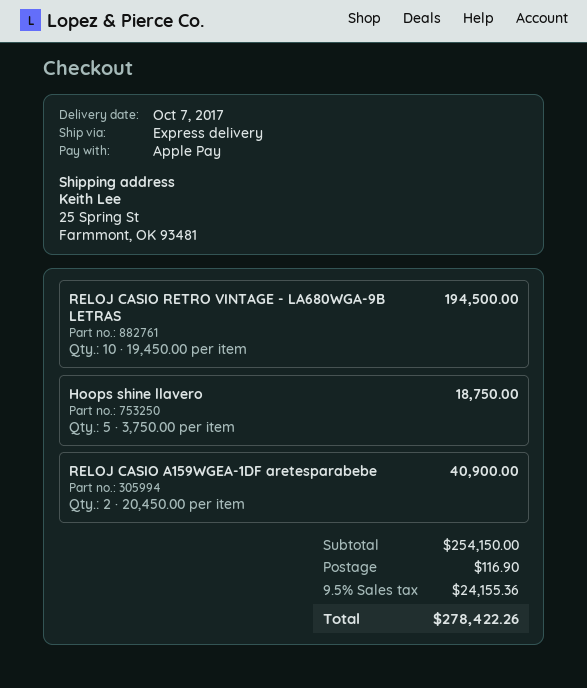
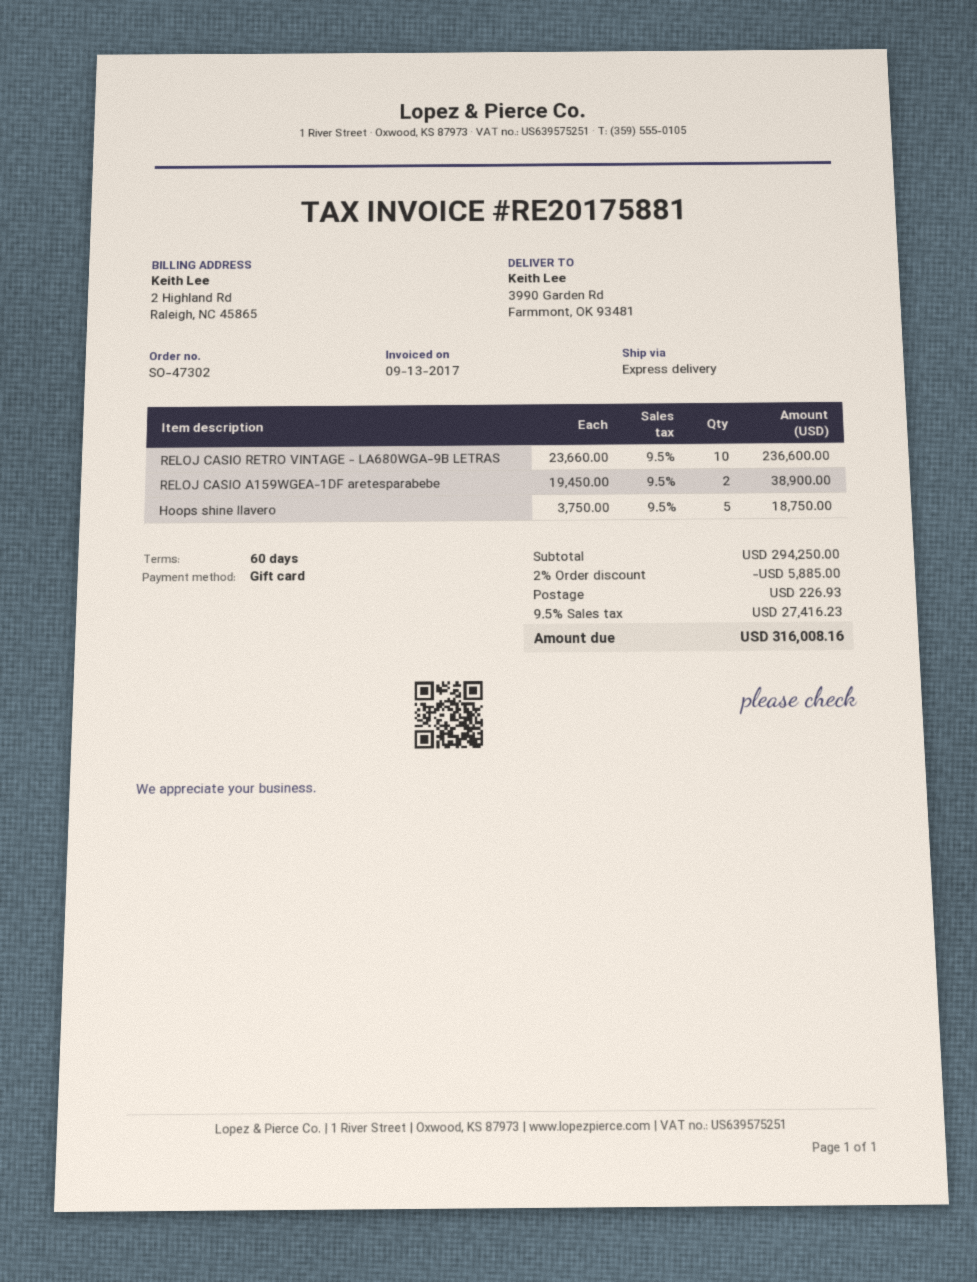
payment method: Apple Pay -> gift card
ship to: 25 Spring St, Farmmont, OK 93481 -> 3990 Garden Rd, Farmmont, OK 93481
RELOJ CASIO RETRO VINTAGE - LA680WGA-9B LETRAS: 10 x 19450.00 = 194500.00 -> 10 x 23660.00 = 236600.00
RELOJ CASIO A159WGEA-1DF aretesparabebe: 2 x 20450.00 = 40900.00 -> 2 x 19450.00 = 38900.00
subtotal: 254150.00 -> 294250.00
discount: none -> 2% = 5885.00
shipping: 116.90 -> 226.93
tax: 9.5% = 24155.36 -> 9.5% = 27416.23
total: 278422.26 -> 316008.16

